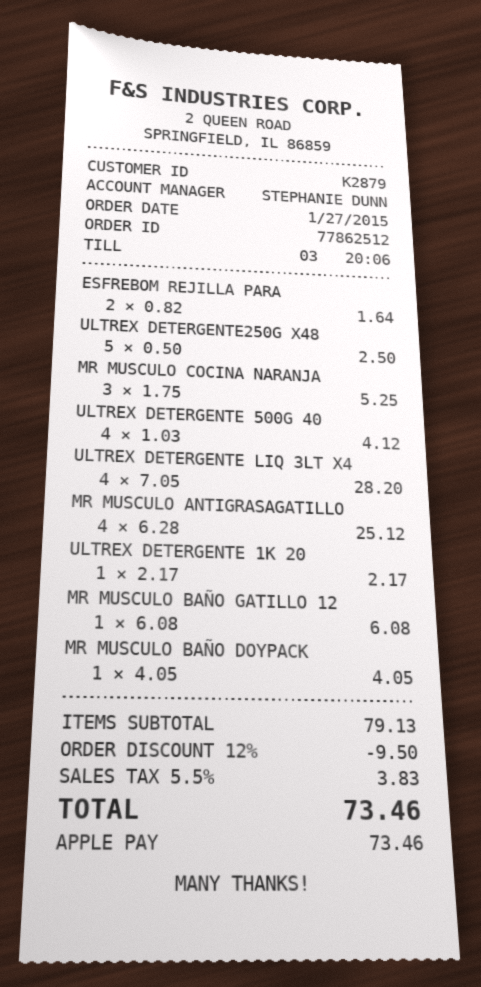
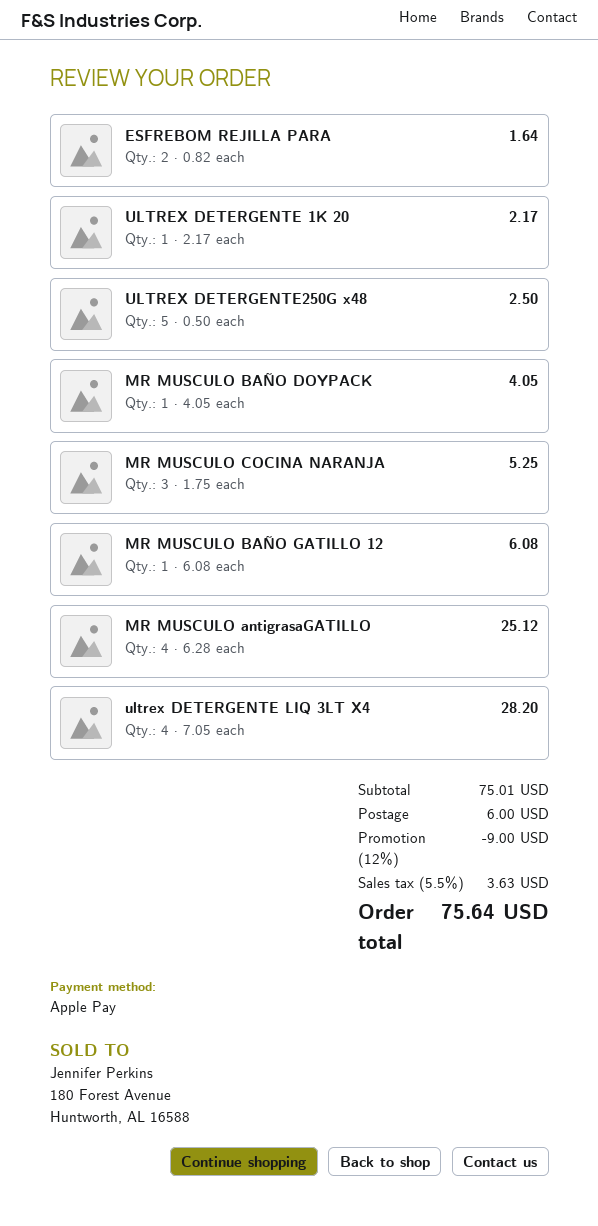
ULTREX DETERGENTE 500G 40: 4 x 1.03 = 4.12 -> none
subtotal: 79.13 -> 75.01
discount: 12% = 9.50 -> 12% = 9.00
shipping: none -> 6.00
tax: 5.5% = 3.83 -> 5.5% = 3.63
total: 73.46 -> 75.64

